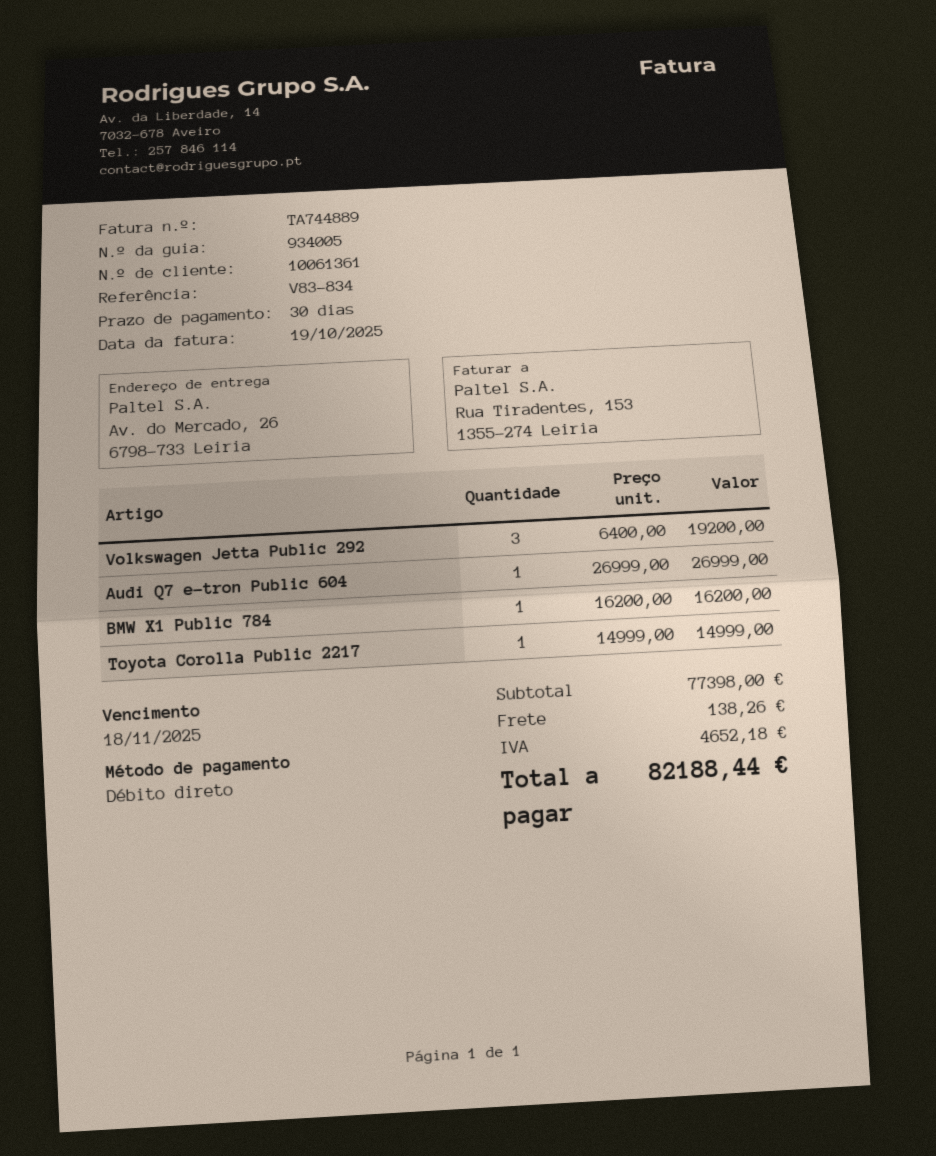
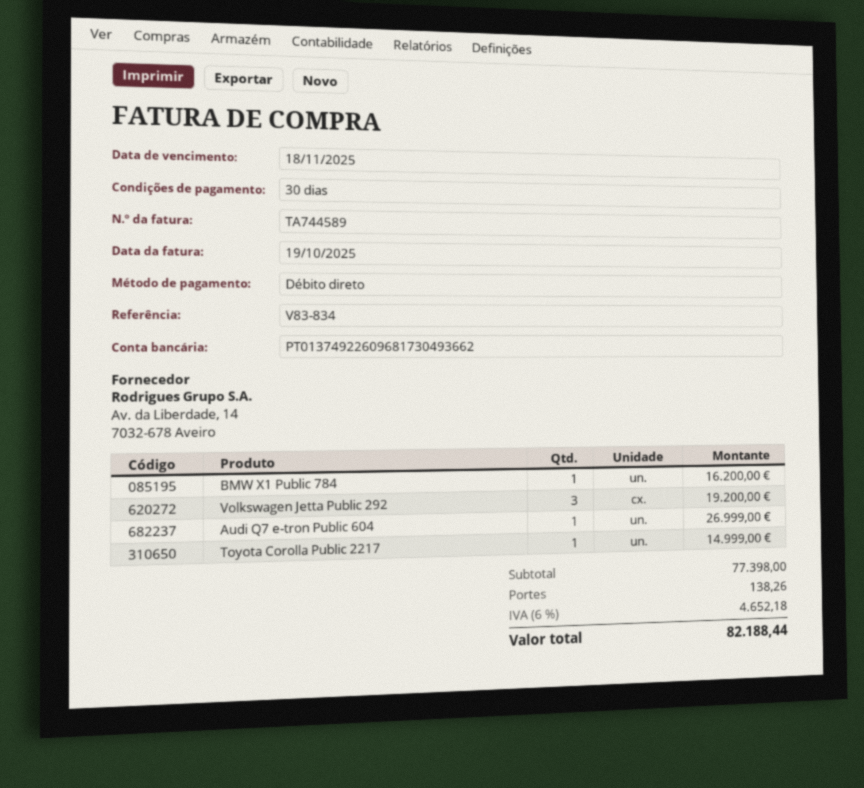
invoice number: TA744889 -> TA744589

